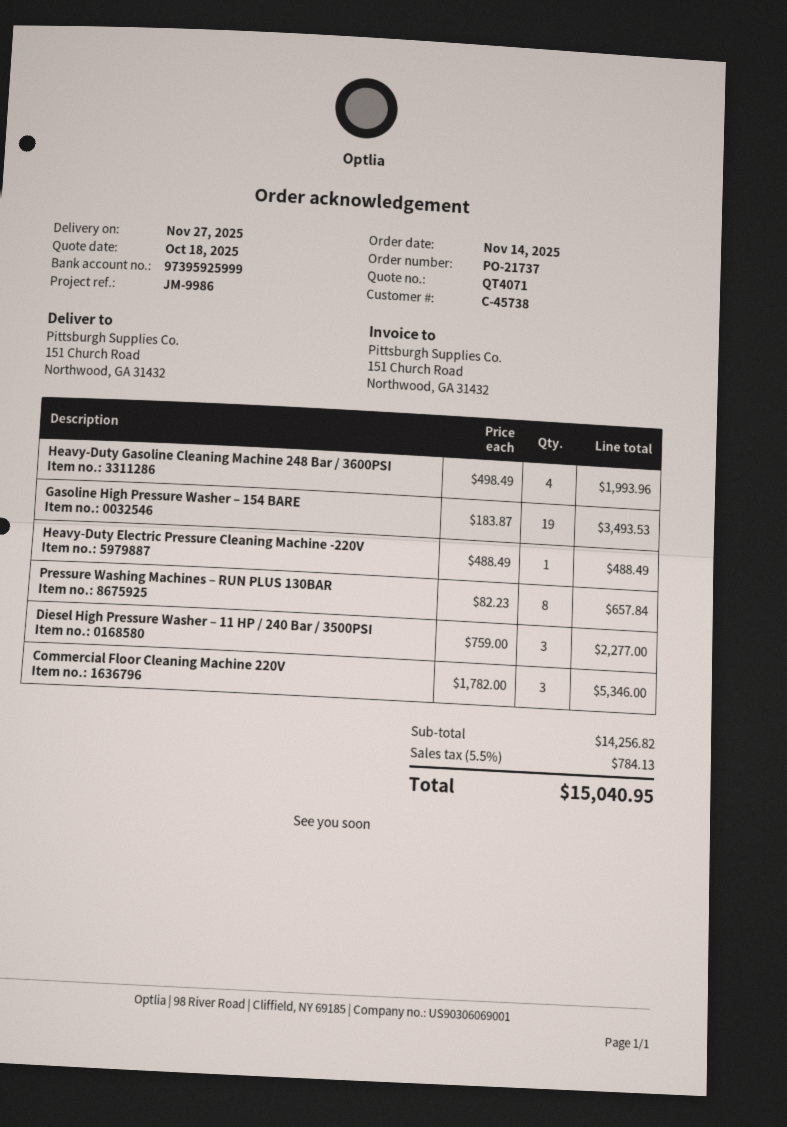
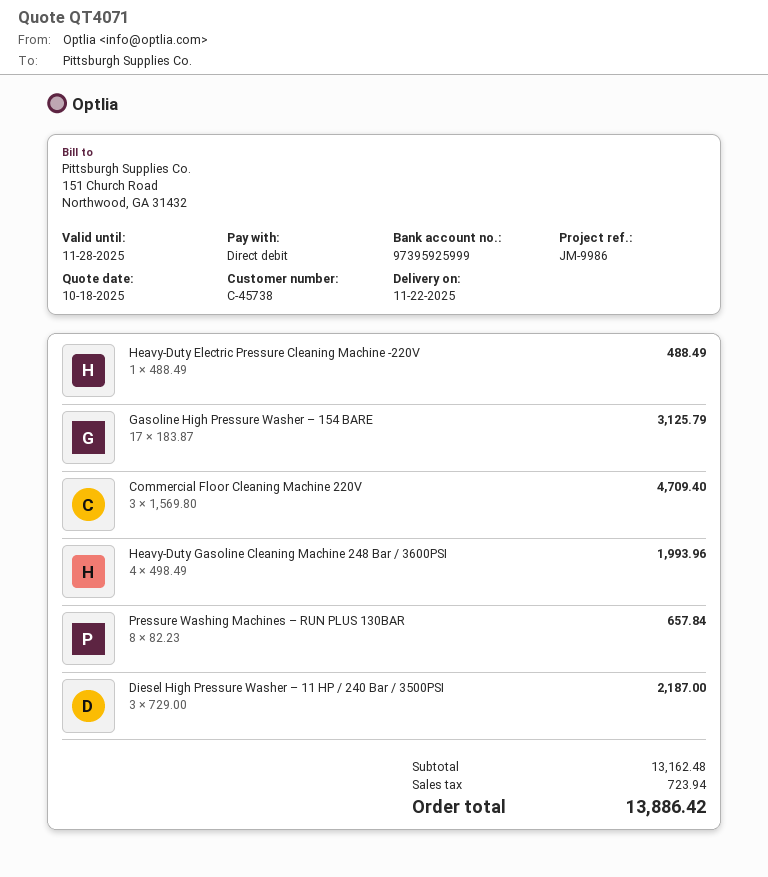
delivery date: 2025-11-27 -> 2025-11-22
Gasoline High Pressure Washer – 154 BARE: 19 x 183.87 = 3493.53 -> 17 x 183.87 = 3125.79
Diesel High Pressure Washer – 11 HP / 240 Bar / 3500PSI: 3 x 759.00 = 2277.00 -> 3 x 729.00 = 2187.00
Commercial Floor Cleaning Machine 220V: 3 x 1782.00 = 5346.00 -> 3 x 1569.80 = 4709.40
subtotal: 14256.82 -> 13162.48
tax: 784.13 -> 723.94
total: 15040.95 -> 13886.42

